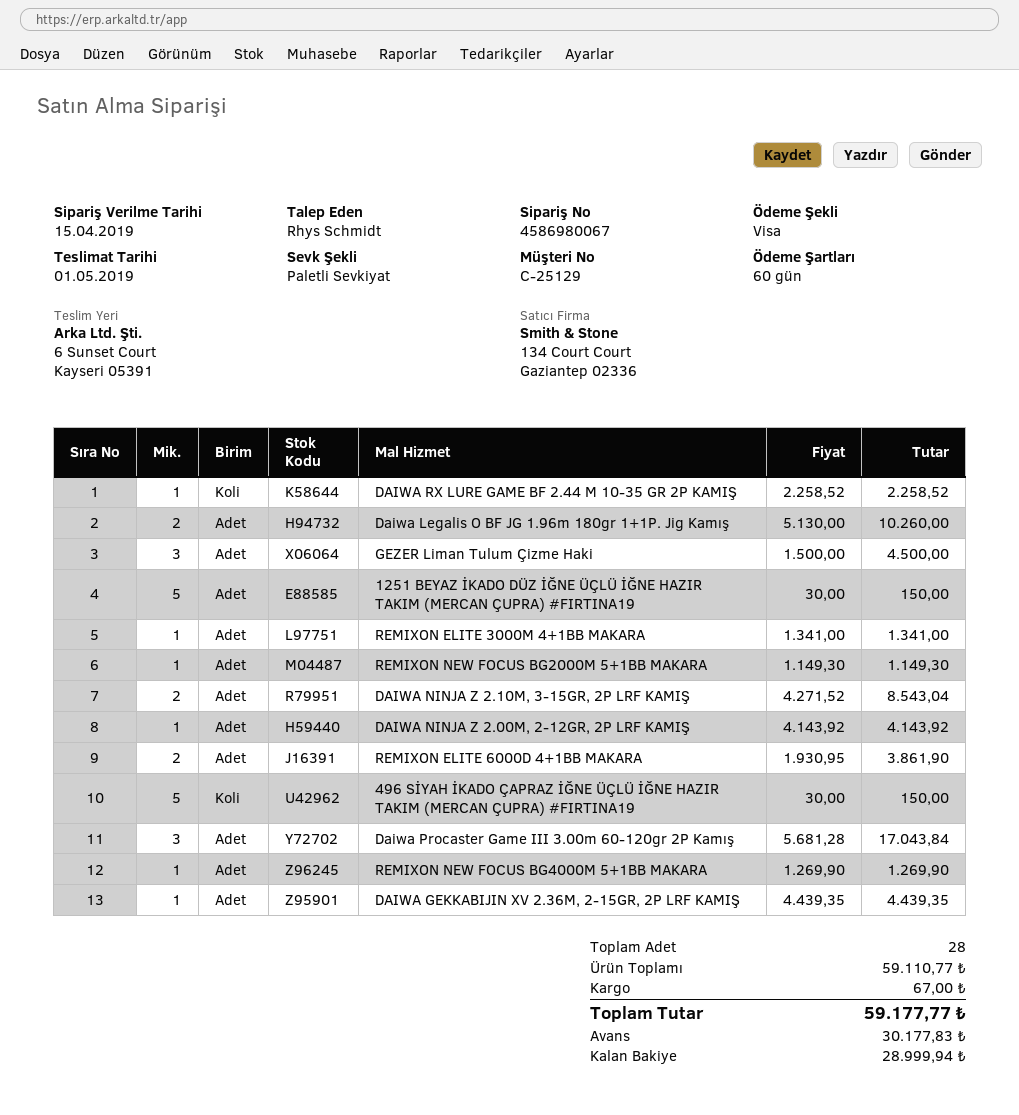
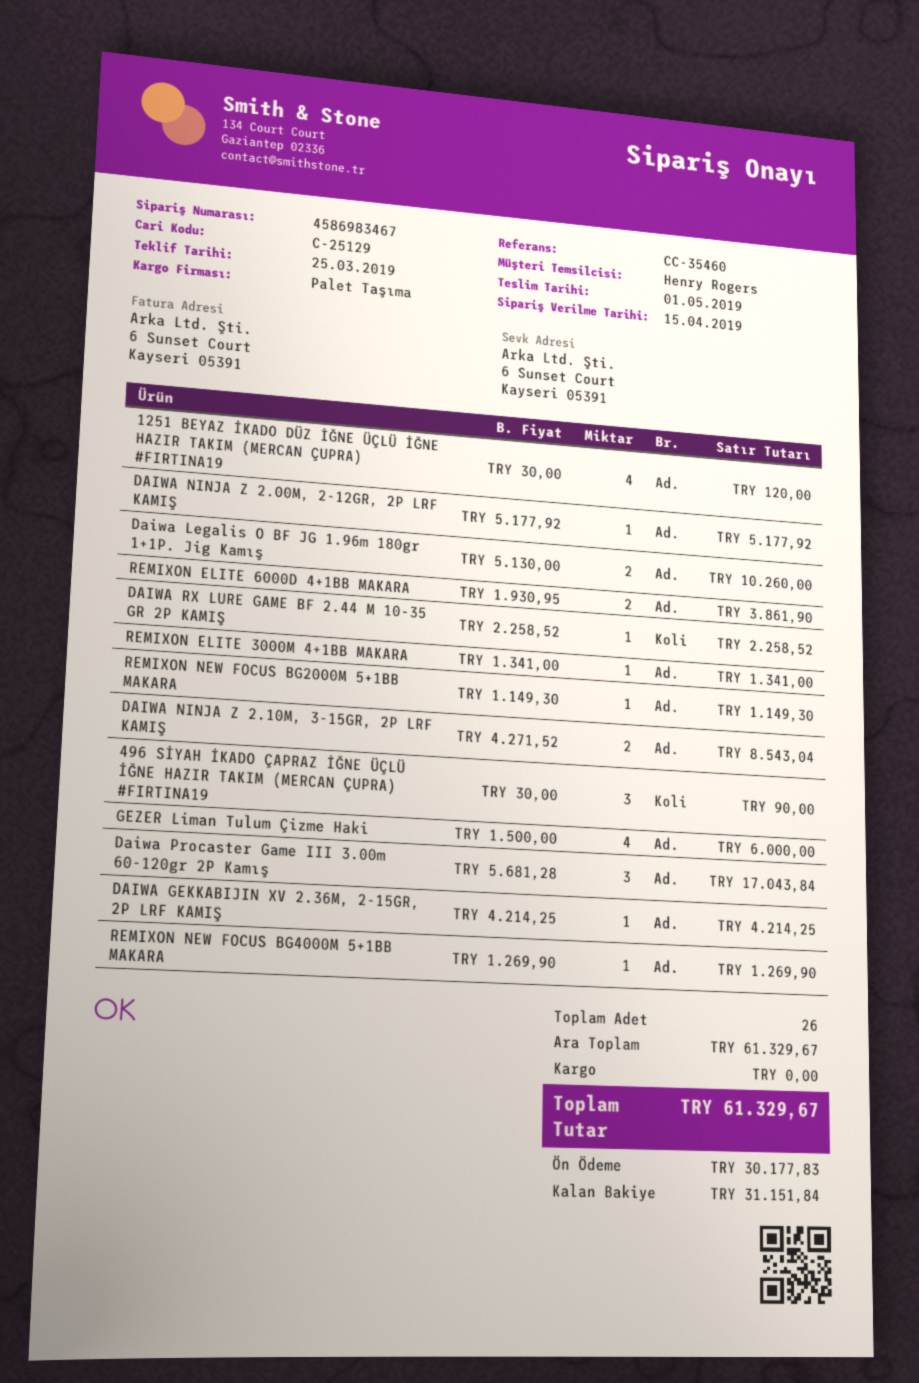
order number: 4586980067 -> 4586983467
GEZER Liman Tulum Çizme Haki: 3 x 1500.00 = 4500.00 -> 4 x 1500.00 = 6000.00
1251 BEYAZ İKADO DÜZ İĞNE ÜÇLÜ İĞNE HAZIR TAKIM (MERCAN ÇUPRA) #FIRTINA19: 5 x 30.00 = 150.00 -> 4 x 30.00 = 120.00
DAIWA NINJA Z 2.00M, 2-12GR, 2P LRF KAMIŞ: 1 x 4143.92 = 4143.92 -> 1 x 5177.92 = 5177.92
496 SİYAH İKADO ÇAPRAZ İĞNE ÜÇLÜ İĞNE HAZIR TAKIM (MERCAN ÇUPRA) #FIRTINA19: 5 x 30.00 = 150.00 -> 3 x 30.00 = 90.00
DAIWA GEKKABIJIN XV 2.36M, 2-15GR, 2P LRF KAMIŞ: 1 x 4439.35 = 4439.35 -> 1 x 4214.25 = 4214.25
total quantity: 28 -> 26
subtotal: 59110.77 -> 61329.67
shipping: 67.00 -> 0.00
total: 59177.77 -> 61329.67
balance: 28999.94 -> 31151.84

